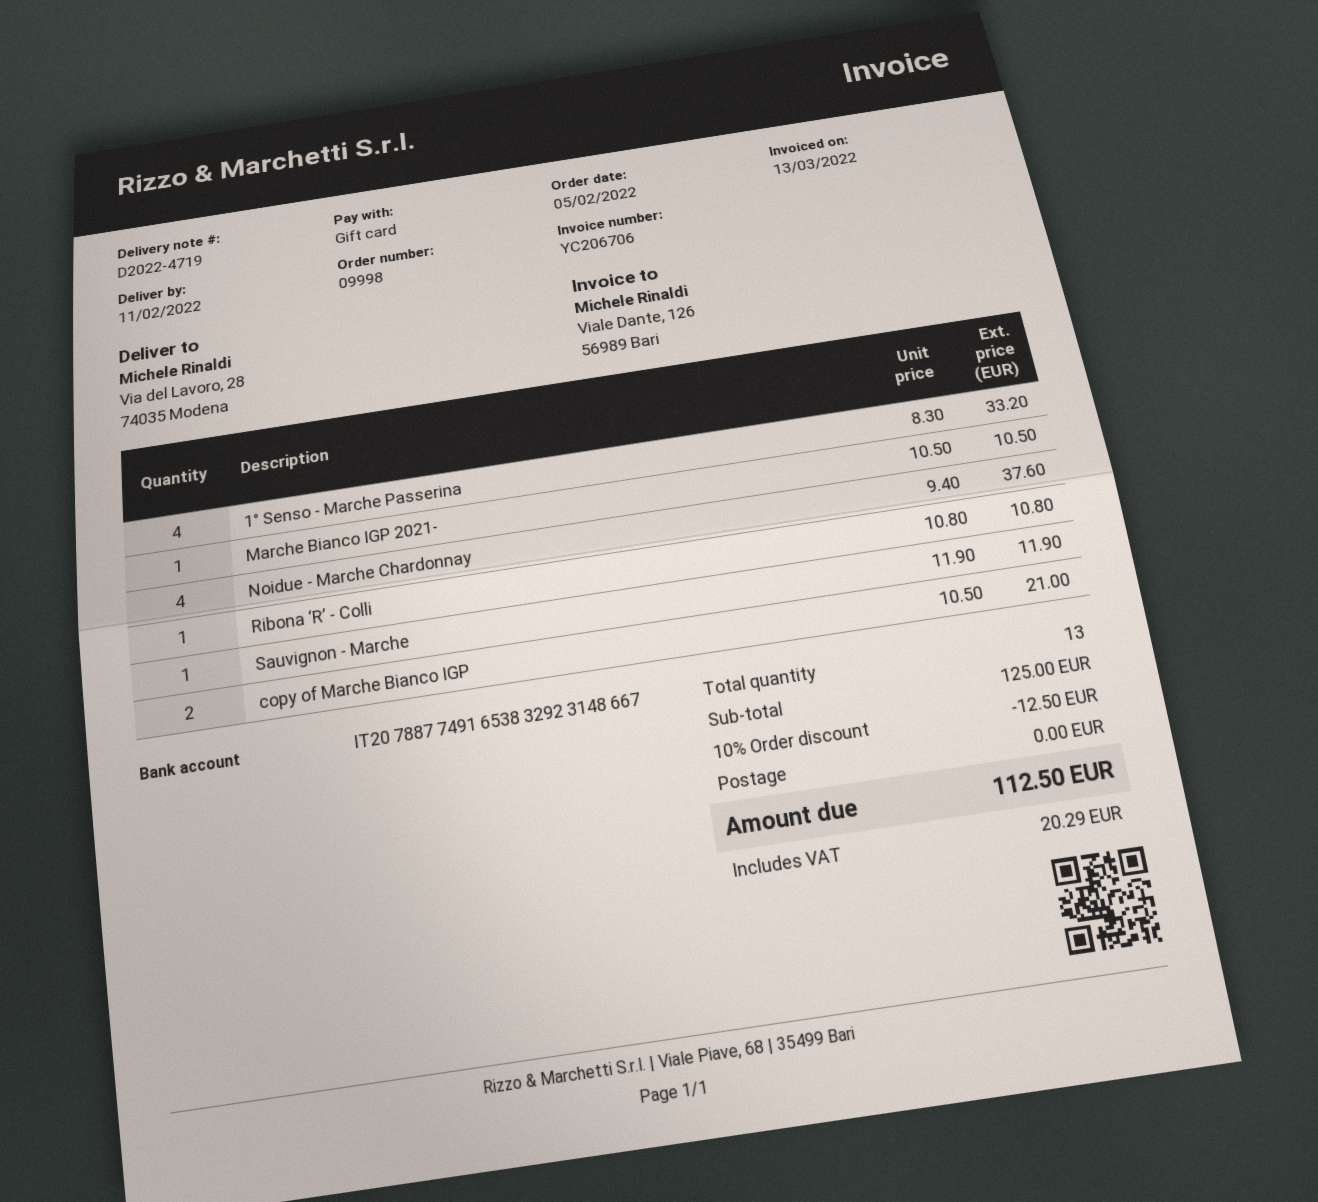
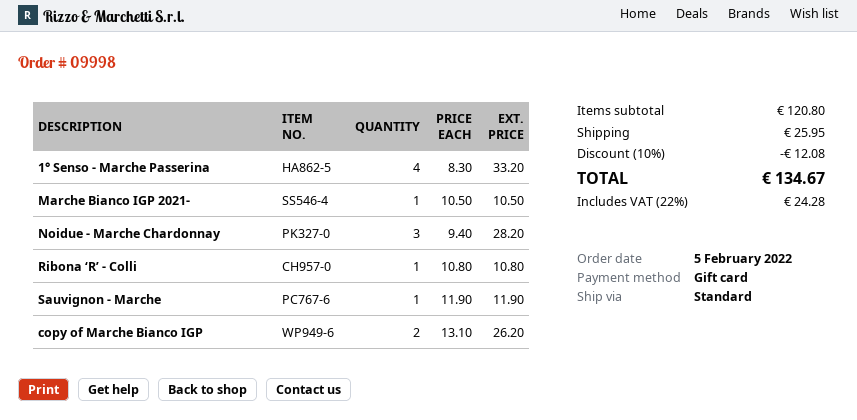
Noidue - Marche Chardonnay: 4 x 9.40 = 37.60 -> 3 x 9.40 = 28.20
copy of Marche Bianco IGP: 2 x 10.50 = 21.00 -> 2 x 13.10 = 26.20
subtotal: 125.00 -> 120.80
discount: 10% = 12.50 -> 10% = 12.08
shipping: 0.00 -> 25.95
tax: 20.29 -> 24.28
total: 112.50 -> 134.67

